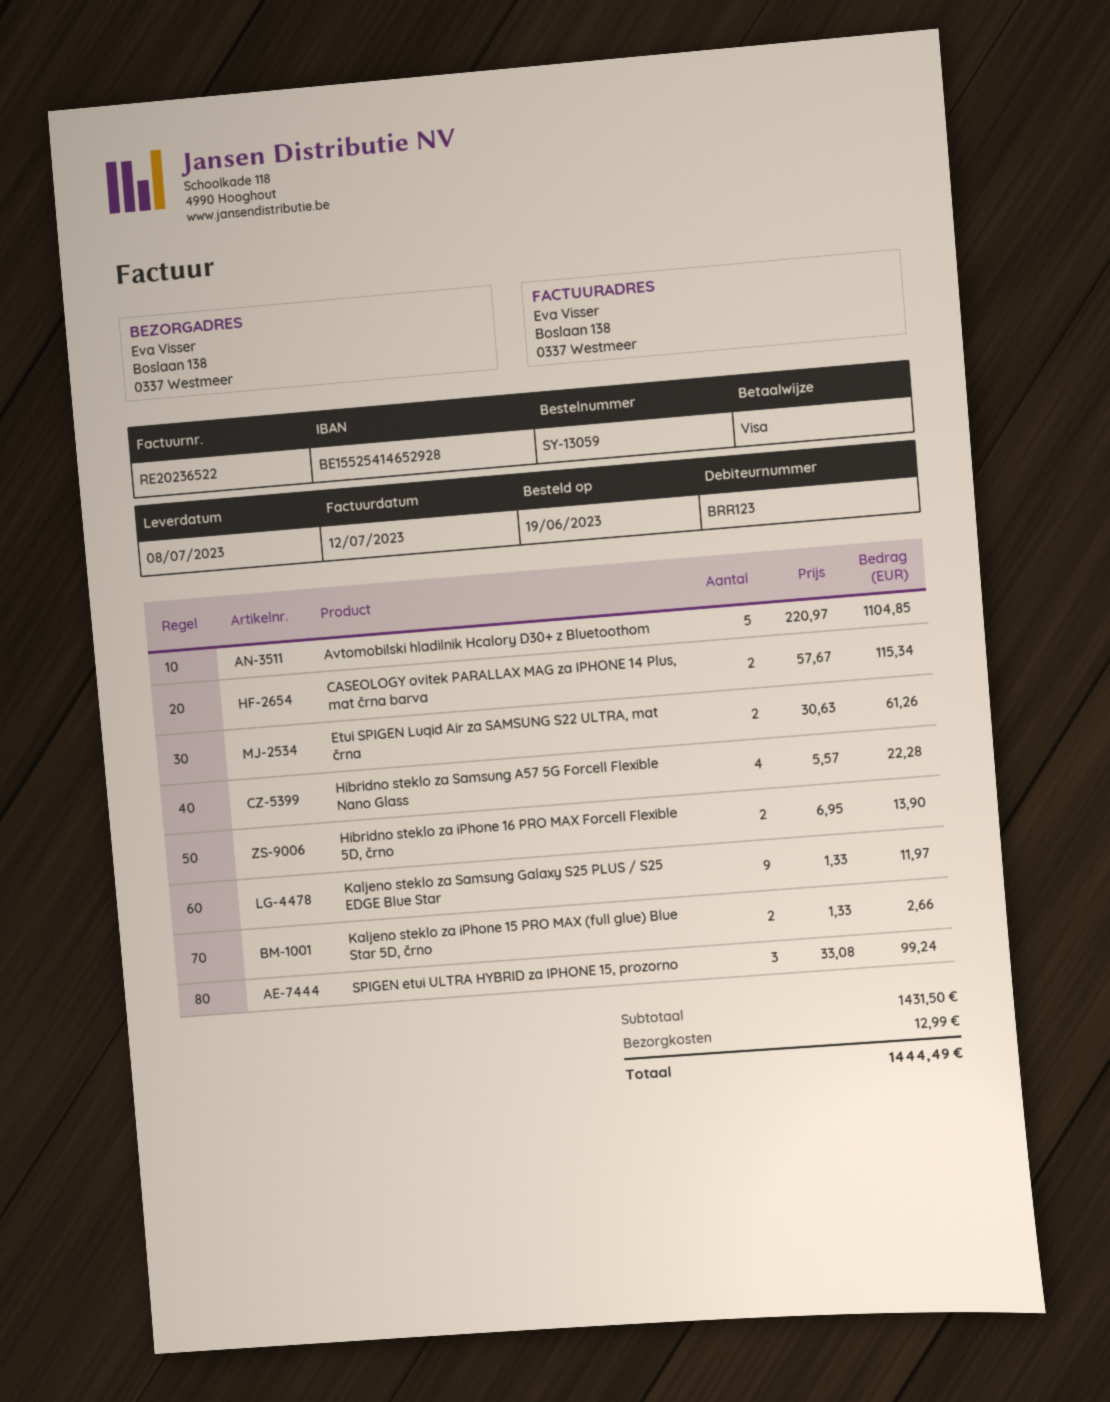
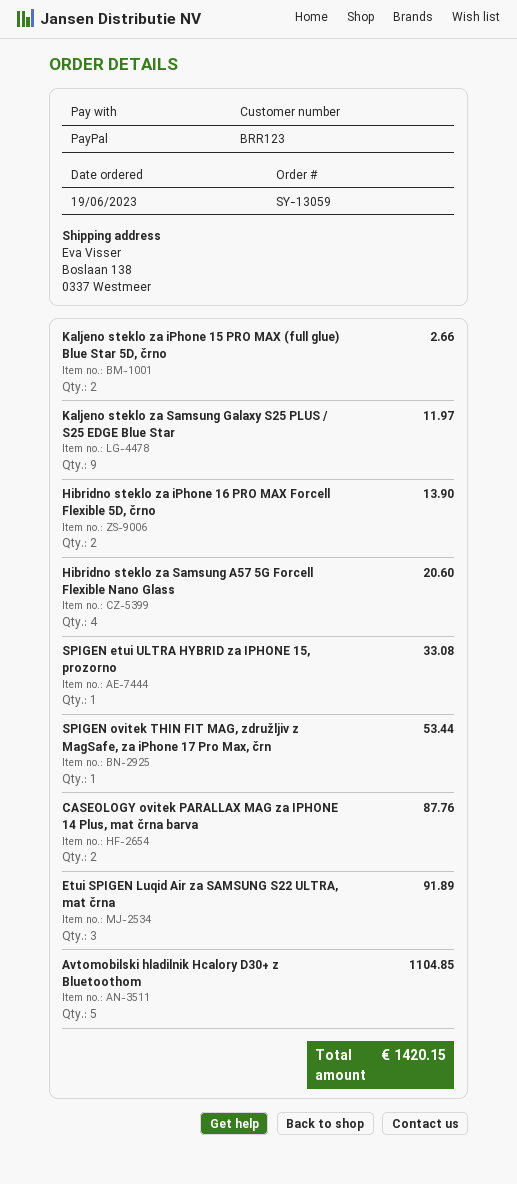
payment method: Visa -> PayPal
CASEOLOGY ovitek PARALLAX MAG za IPHONE 14 Plus, mat črna barva: 2 for 115.34 -> 2 for 87.76
Etui SPIGEN Luqid Air za SAMSUNG S22 ULTRA, mat črna: 2 for 61.26 -> 3 for 91.89
Hibridno steklo za Samsung A57 5G Forcell Flexible Nano Glass: 4 for 22.28 -> 4 for 20.60
SPIGEN etui ULTRA HYBRID za IPHONE 15, prozorno: 3 for 99.24 -> 1 for 33.08
SPIGEN ovitek THIN FIT MAG, združljiv z MagSafe, za iPhone 17 Pro Max, črn: none -> 1 for 53.44
shipping: 12.99 -> none
total: 1444.49 -> 1420.15

